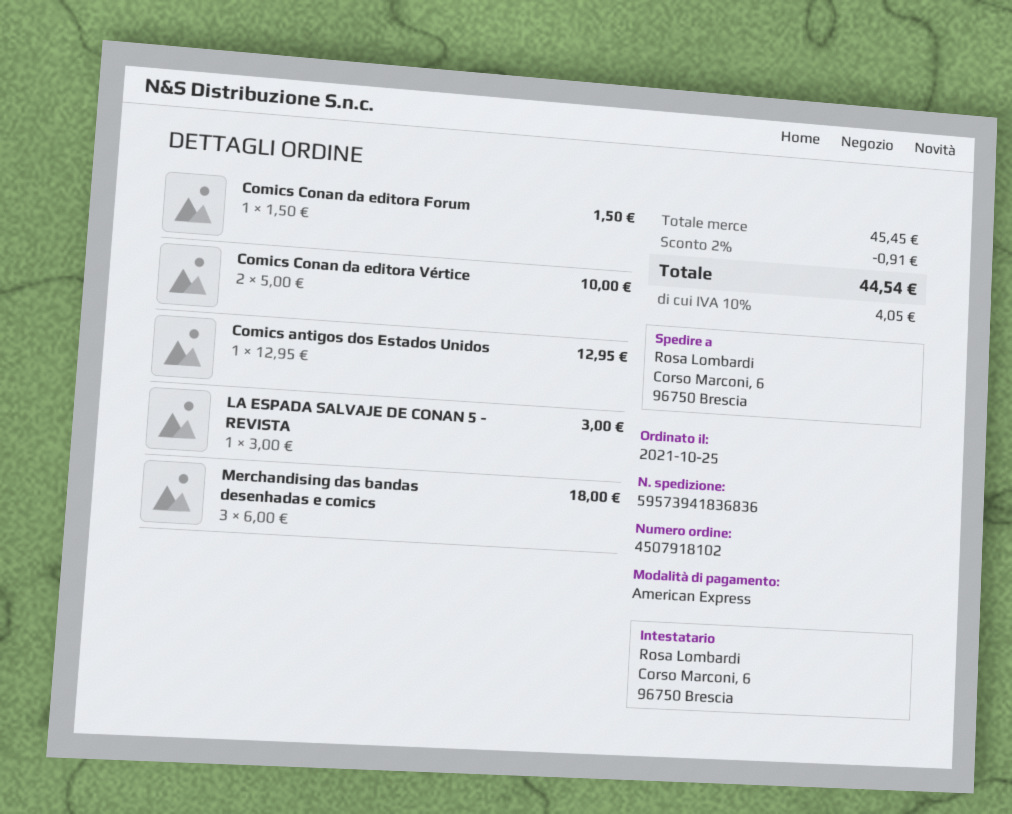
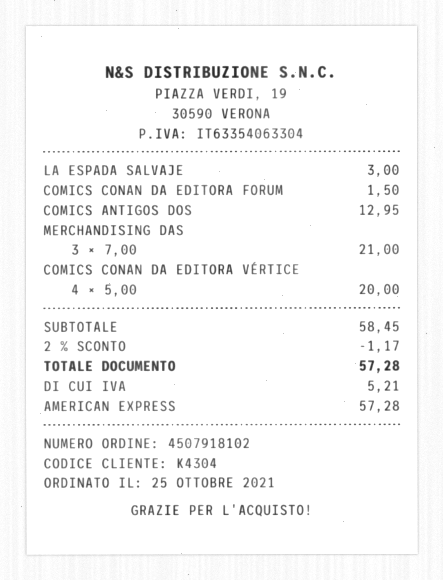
Comics Conan da editora Vértice: 2 x 5.00 = 10.00 -> 4 x 5.00 = 20.00
Merchandising das bandas desenhadas e comics: 3 x 6.00 = 18.00 -> 3 x 7.00 = 21.00
subtotal: 45.45 -> 58.45
discount: 2% = 0.91 -> 2% = 1.17
tax: 4.05 -> 5.21
total: 44.54 -> 57.28

